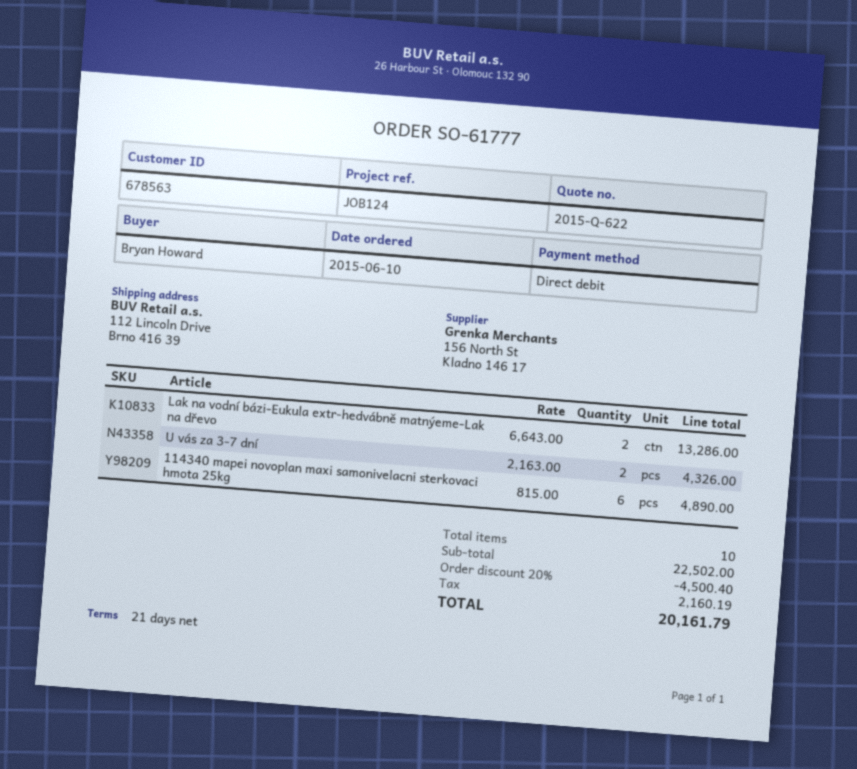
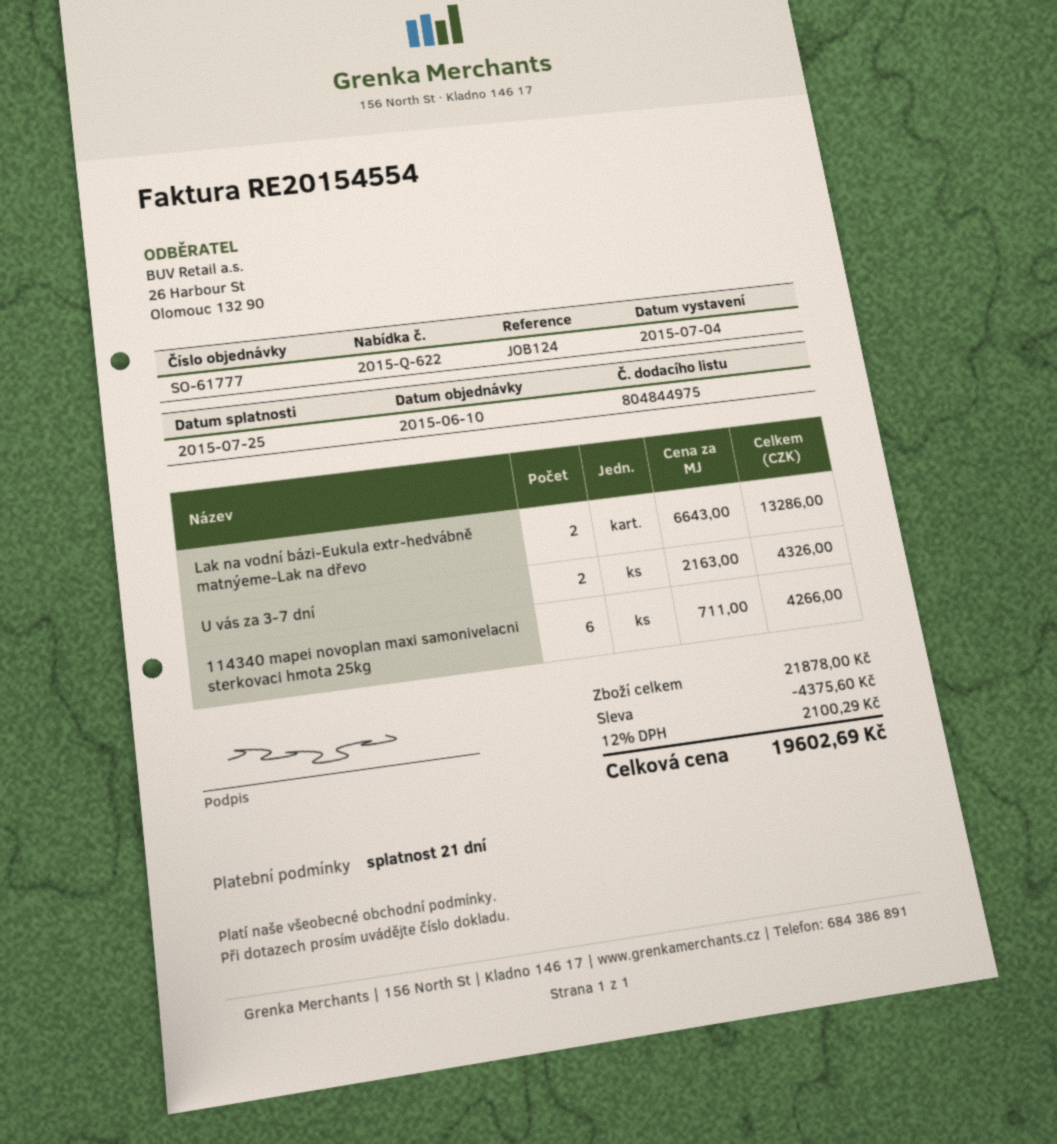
114340 mapei novoplan maxi samonivelacni sterkovaci hmota 25kg: 6 x 815.00 = 4890.00 -> 6 x 711.00 = 4266.00
subtotal: 22502.00 -> 21878.00
discount: 4500.40 -> 4375.60
tax: 2160.19 -> 2100.29
total: 20161.79 -> 19602.69

